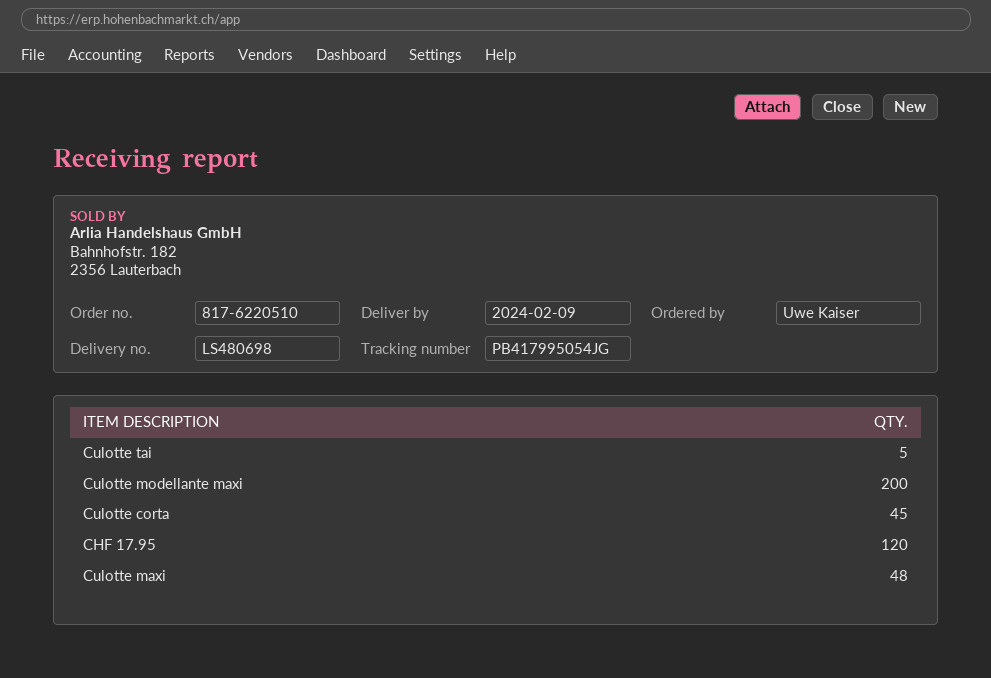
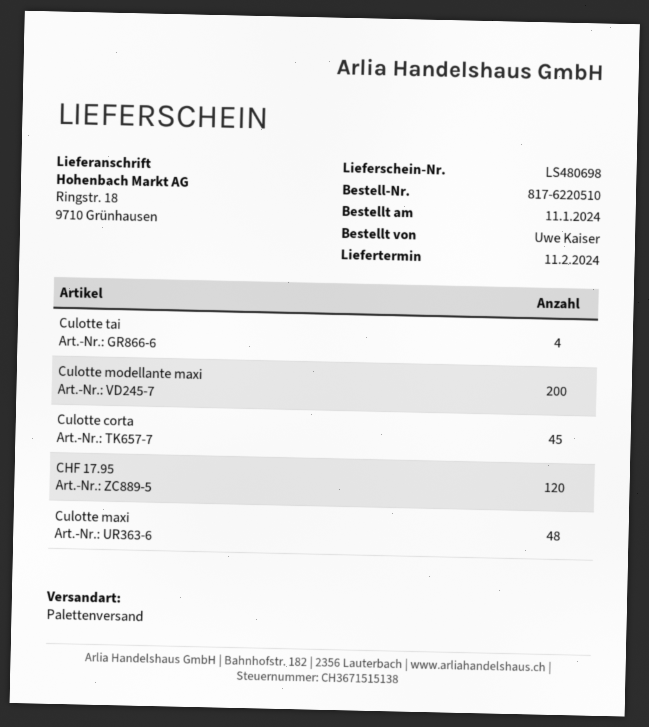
delivery date: 2024-02-09 -> 2024-02-11
Culotte tai: 5 -> 4

